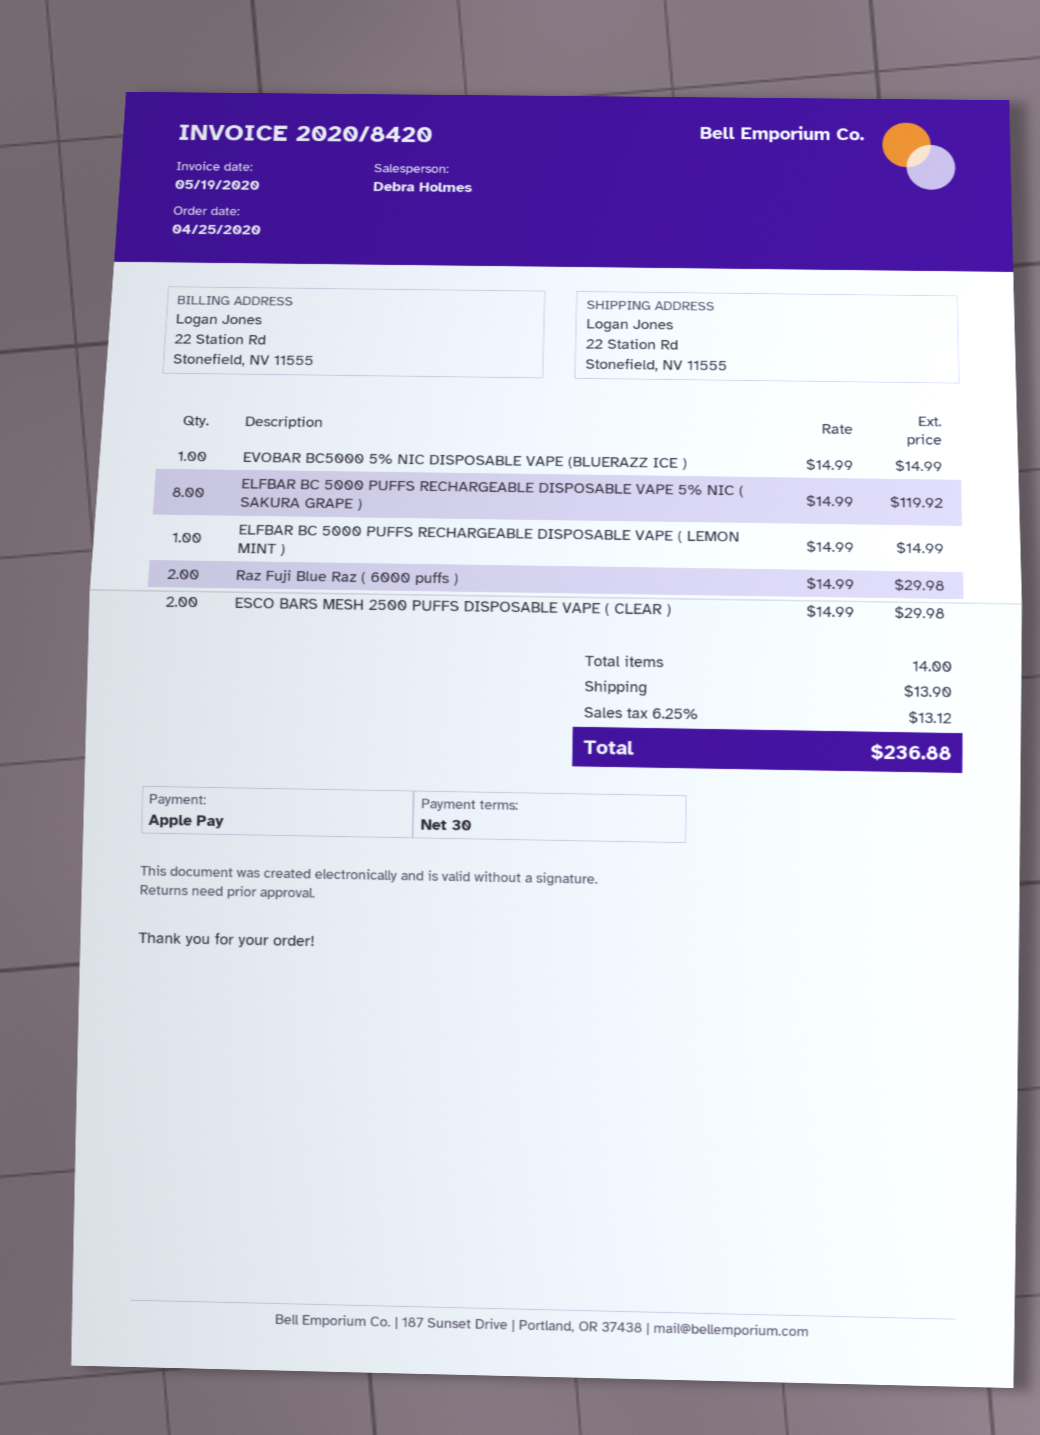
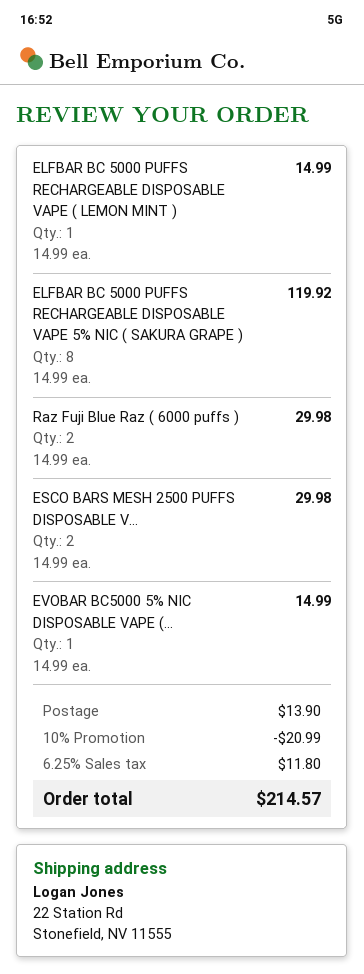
discount: none -> 10% = 20.99
tax: 6.25% = 13.12 -> 6.25% = 11.80
total: 236.88 -> 214.57

